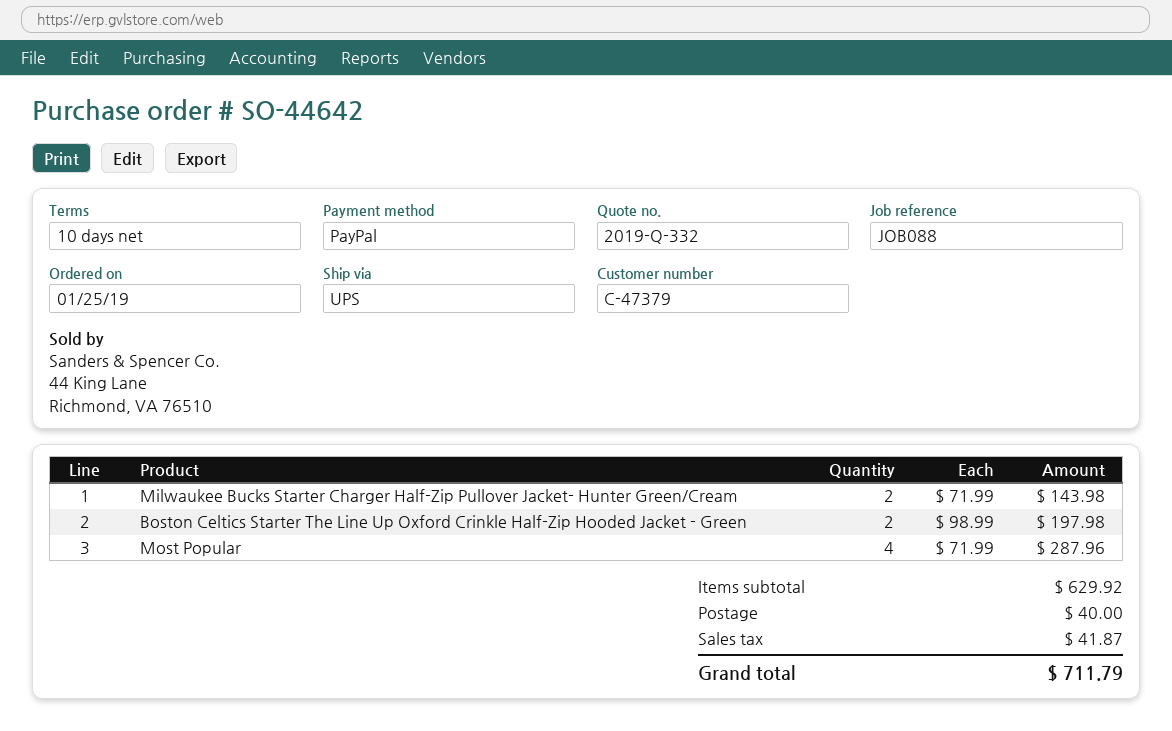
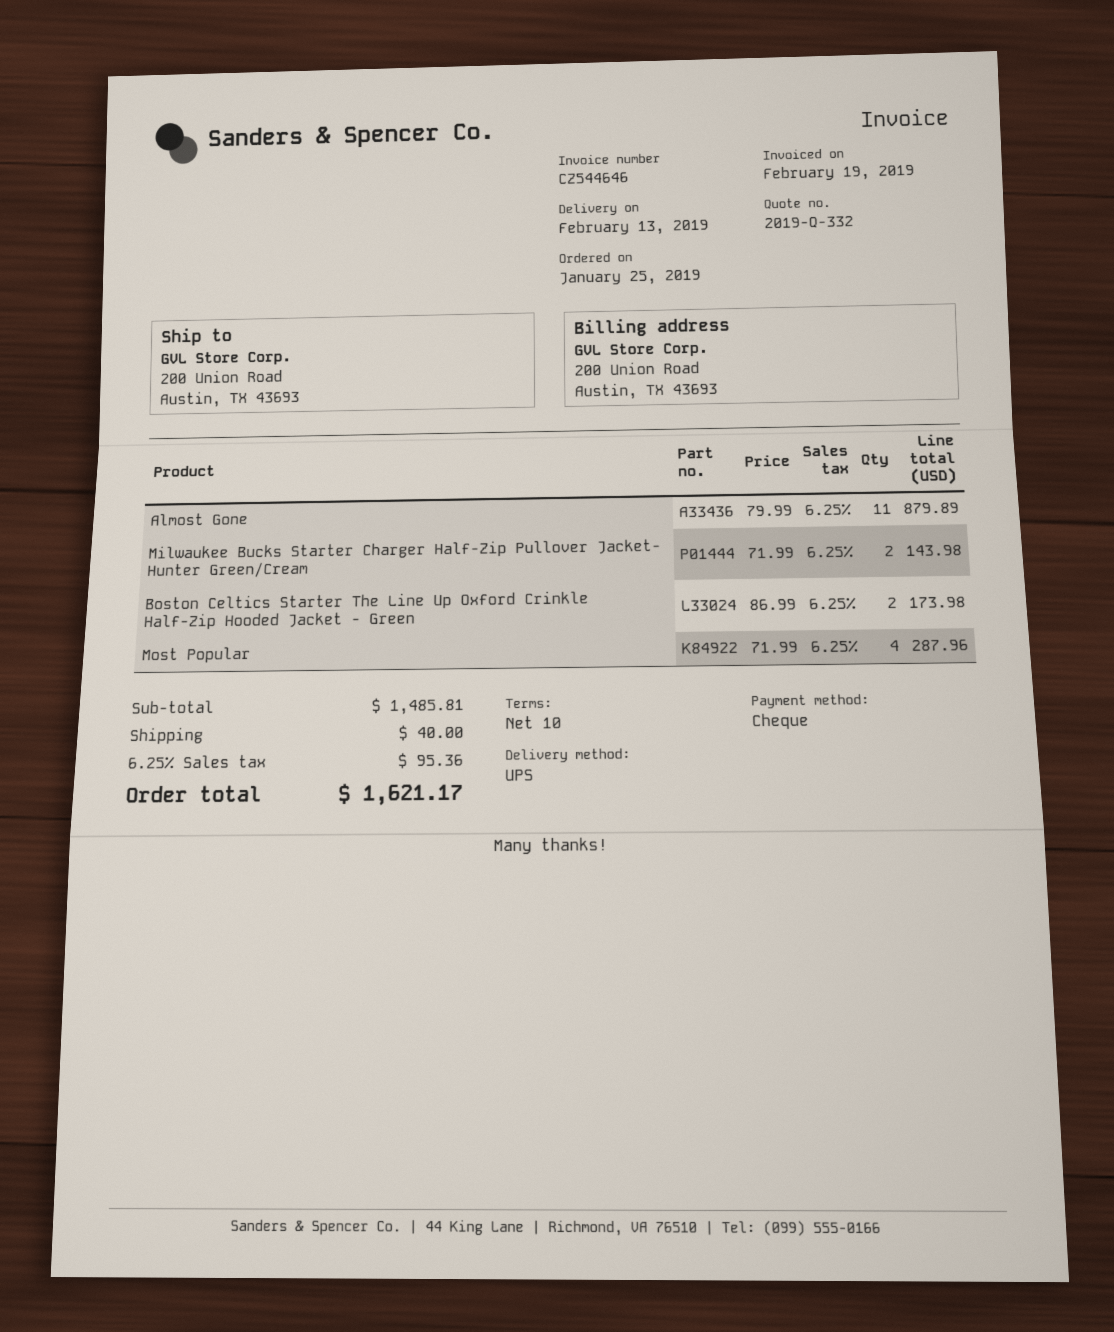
payment method: PayPal -> cheque
Boston Celtics Starter The Line Up Oxford Crinkle Half-Zip Hooded Jacket - Green: 2 x 98.99 = 197.98 -> 2 x 86.99 = 173.98
Almost Gone: none -> 11 x 79.99 = 879.89
subtotal: 629.92 -> 1485.81
tax: 41.87 -> 95.36
total: 711.79 -> 1621.17

